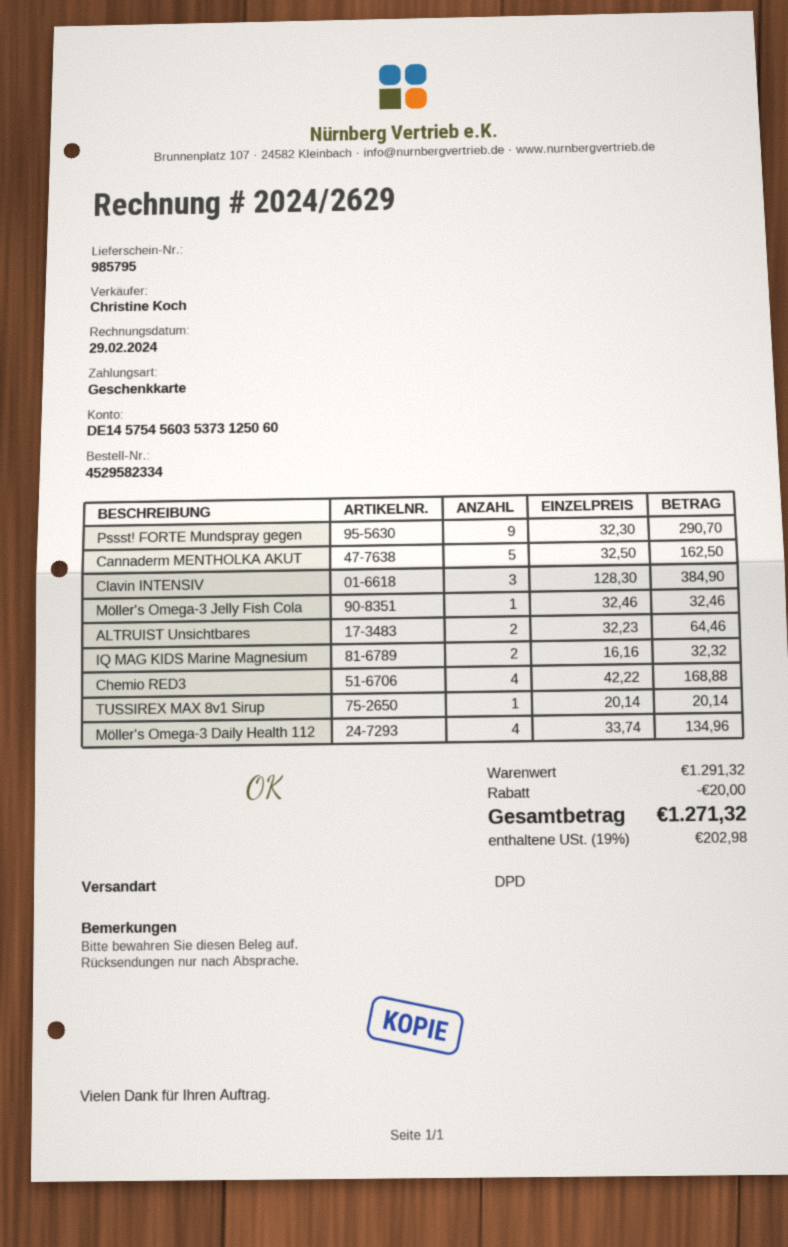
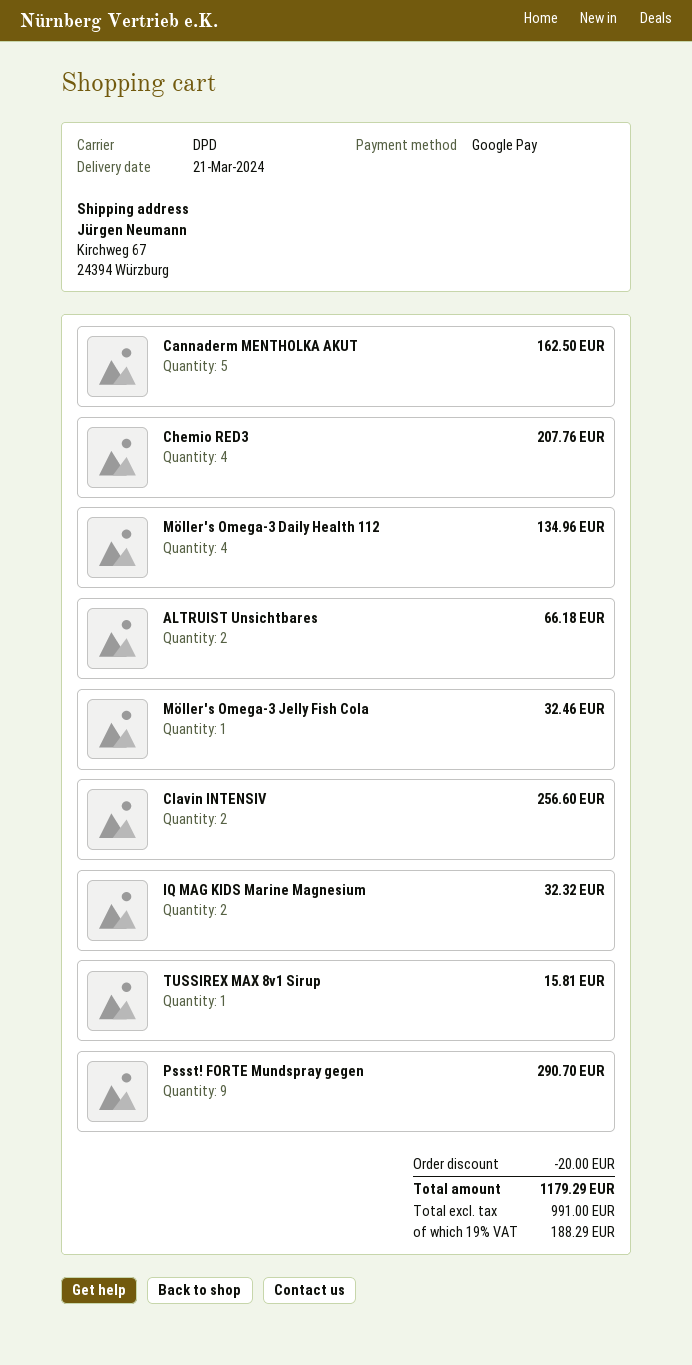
payment method: gift card -> Google Pay
Clavin INTENSIV: 3 for 384.90 -> 2 for 256.60
ALTRUIST Unsichtbares: 2 for 64.46 -> 2 for 66.18
Chemio RED3: 4 for 168.88 -> 4 for 207.76
TUSSIREX MAX 8v1 Sirup: 1 for 20.14 -> 1 for 15.81
tax: 19% = 202.98 -> 19% = 188.29
total: 1271.32 -> 1179.29

